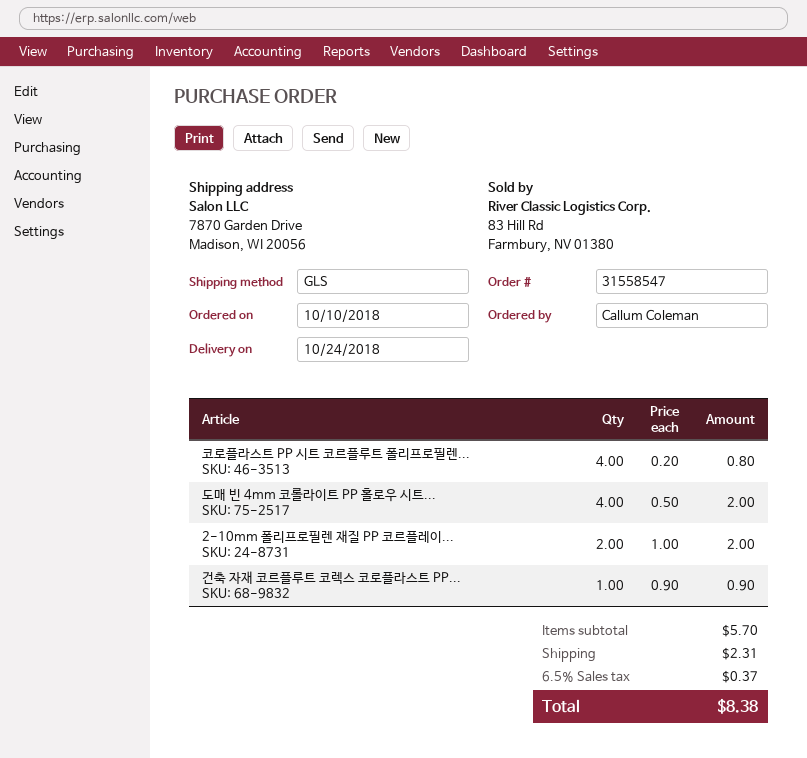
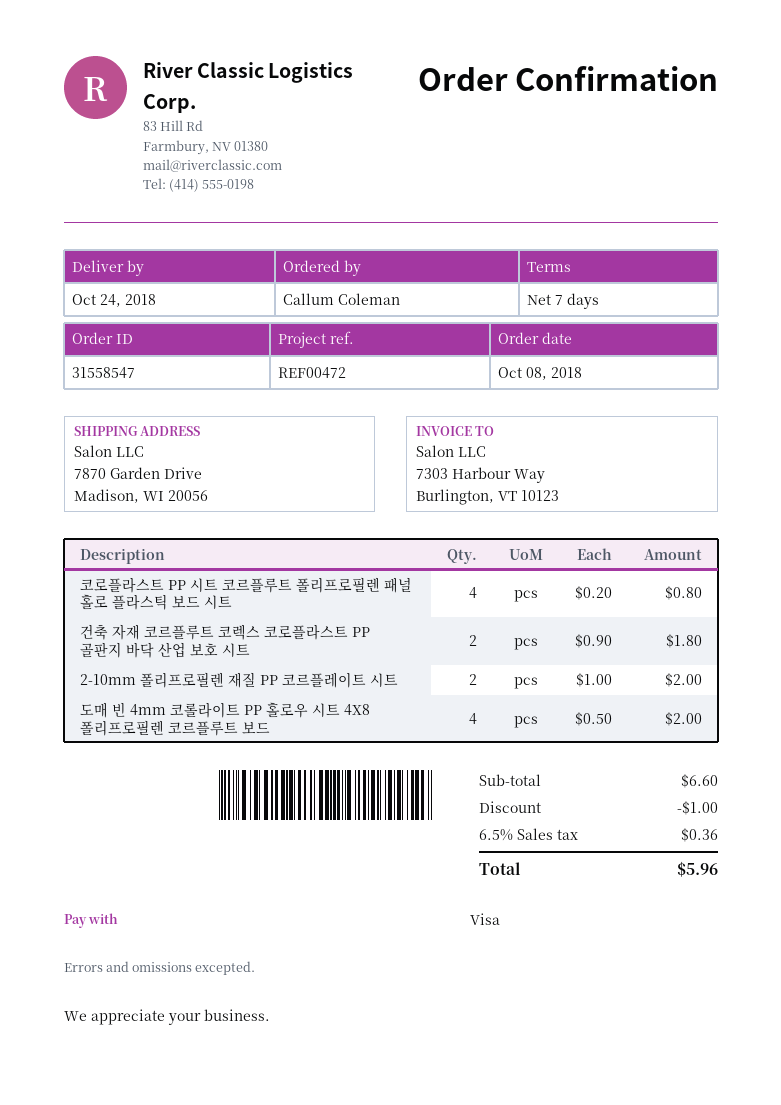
order date: 2018-10-10 -> 2018-10-08
건축 자재 코르플루트 코렉스 코로플라스트 PP...: 1 x 0.90 = 0.90 -> 2 x 0.90 = 1.80
subtotal: 5.70 -> 6.60
discount: none -> 1.00
shipping: 2.31 -> none
tax: 6.5% = 0.37 -> 6.5% = 0.36
total: 8.38 -> 5.96

